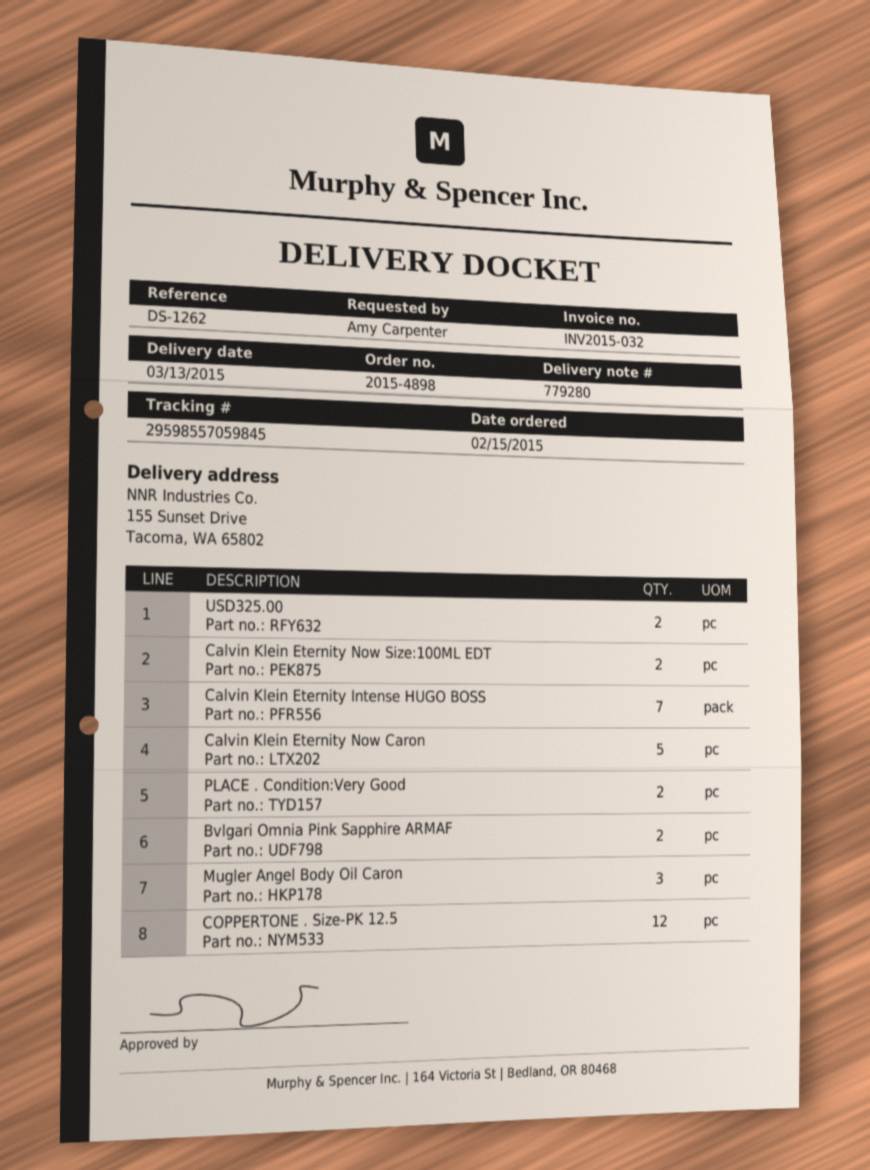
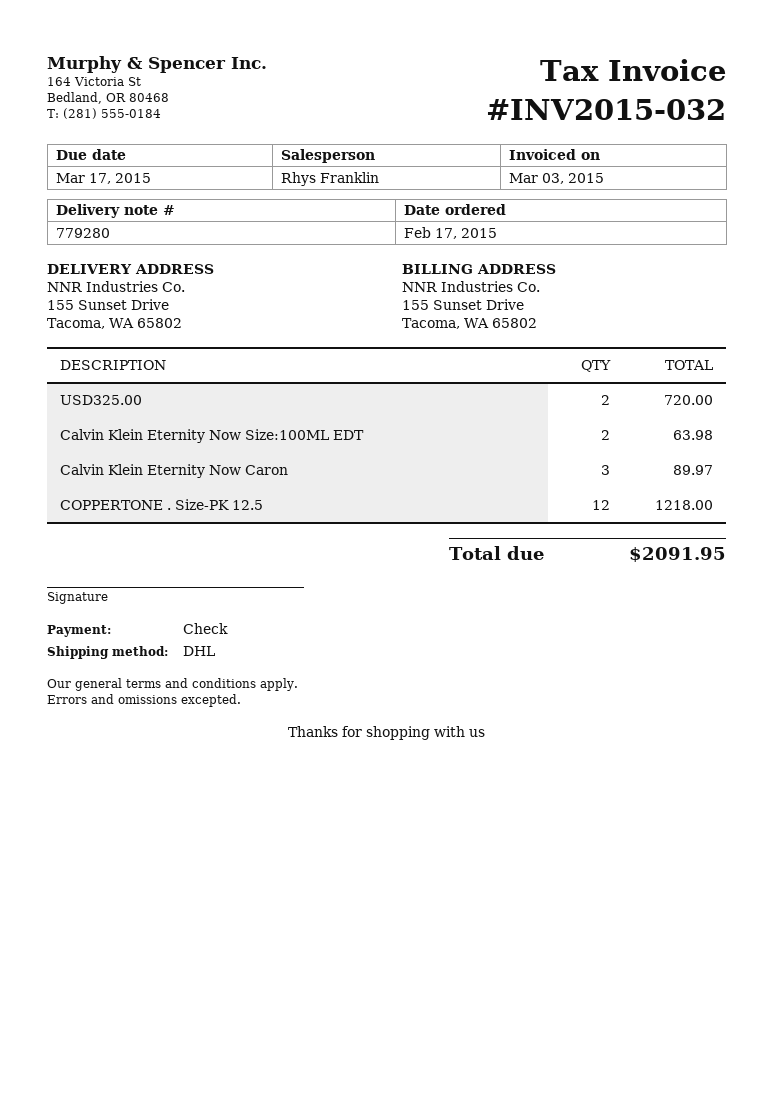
order date: 2015-02-15 -> 2015-02-17
Calvin Klein Eternity Intense HUGO BOSS: 7 -> none
Calvin Klein Eternity Now Caron: 5 -> 3
PLACE . Condition:Very Good: 2 -> none
Bvlgari Omnia Pink Sapphire ARMAF: 2 -> none
Mugler Angel Body Oil Caron: 3 -> none

